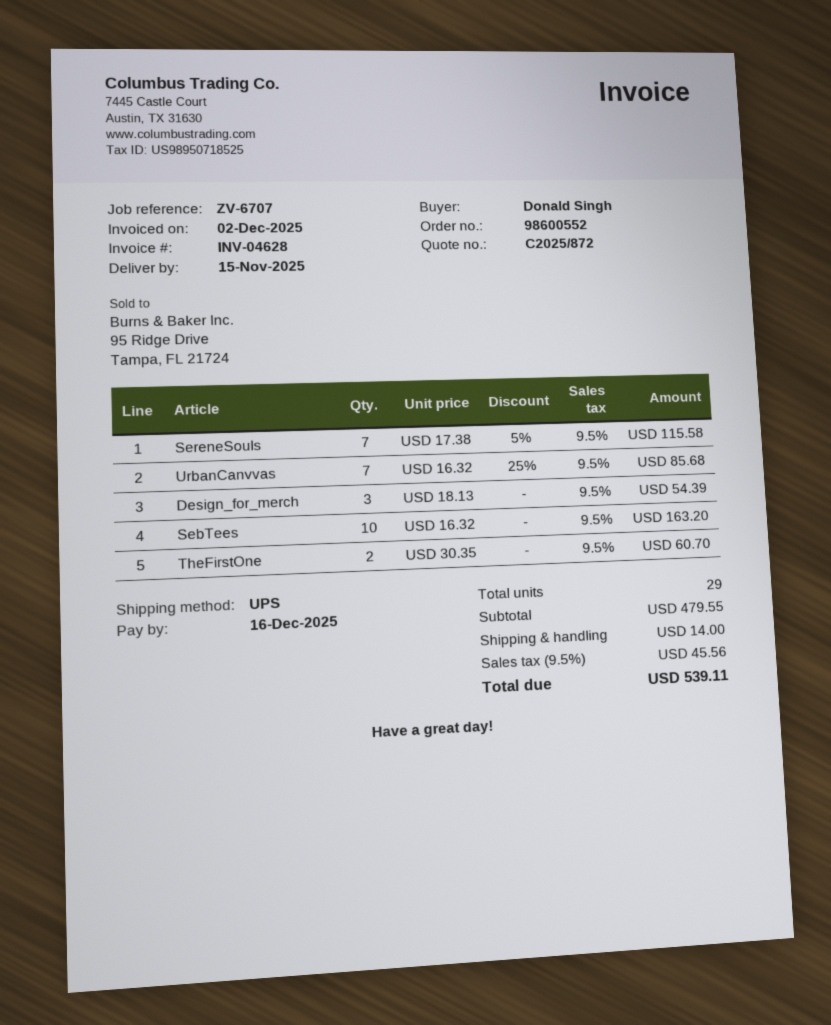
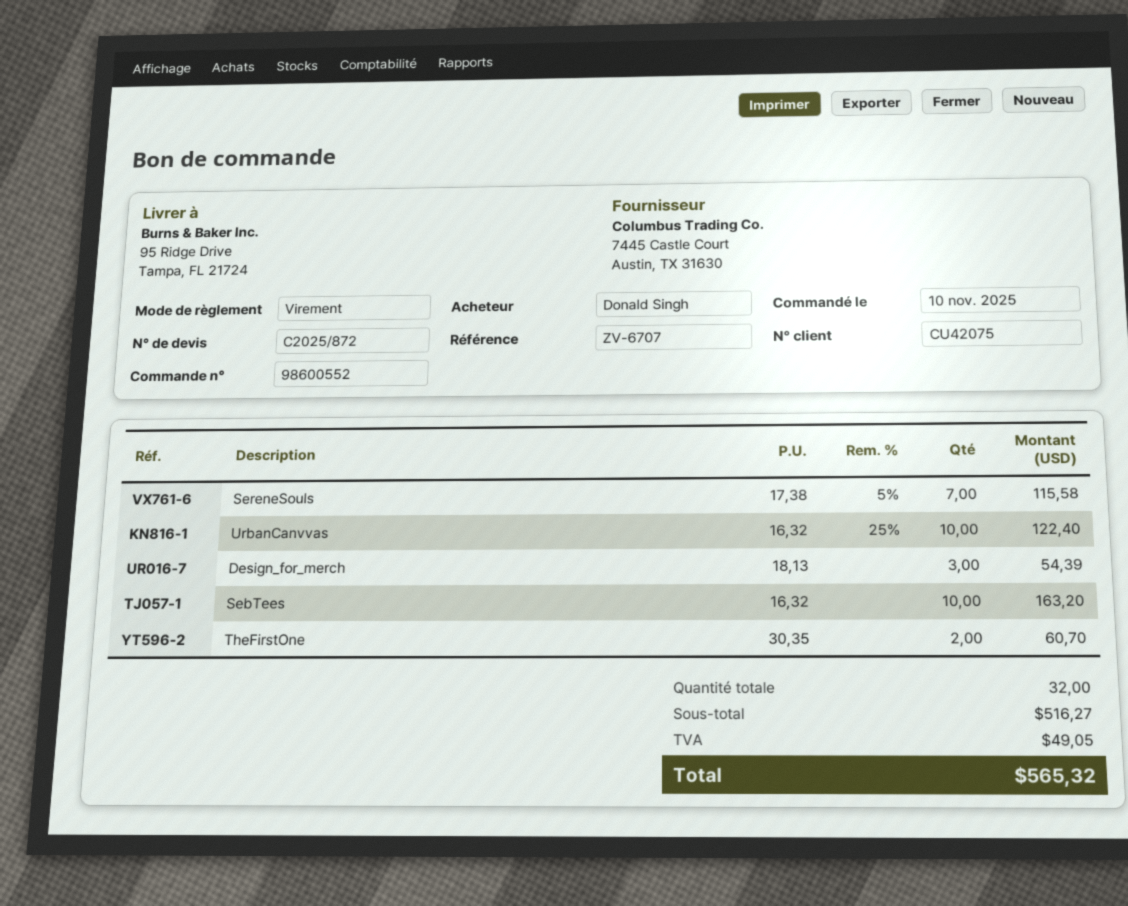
UrbanCanvvas: 7 x 16.32 - 25% = 85.68 -> 10 x 16.32 - 25% = 122.40
total quantity: 29 -> 32
subtotal: 479.55 -> 516.27
shipping: 14.00 -> none
tax: 45.56 -> 49.05
total: 539.11 -> 565.32

